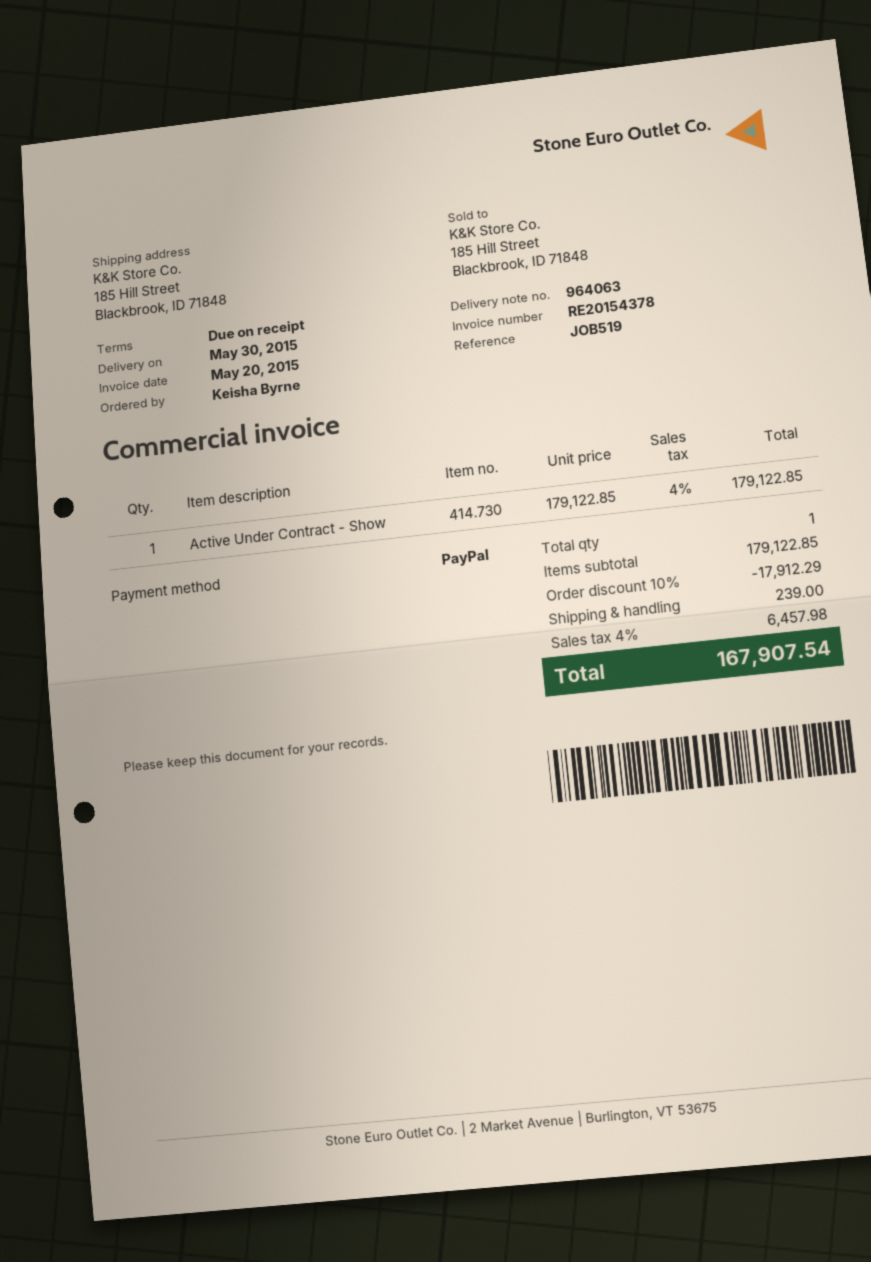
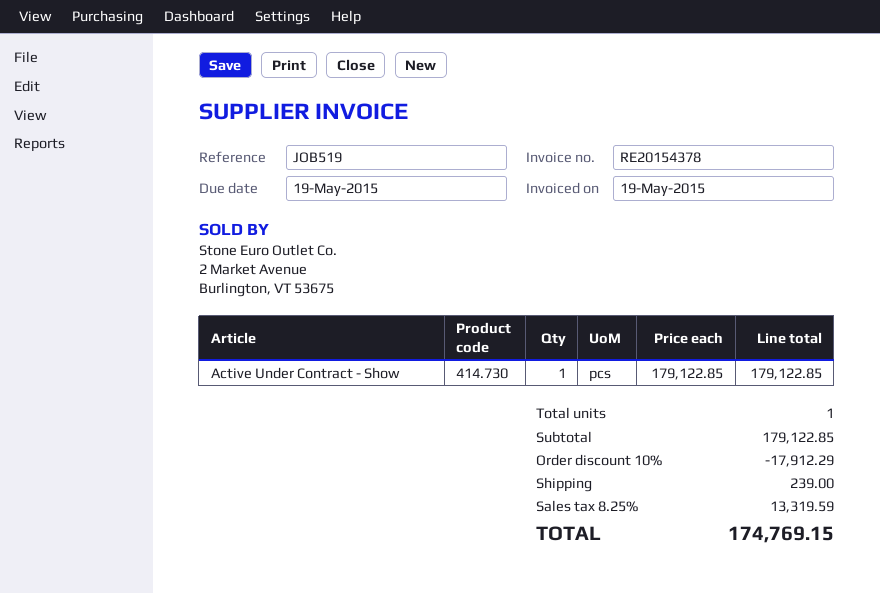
invoice date: 2015-05-20 -> 2015-05-19
tax: 4% = 6457.98 -> 8.25% = 13319.59
total: 167907.54 -> 174769.15

